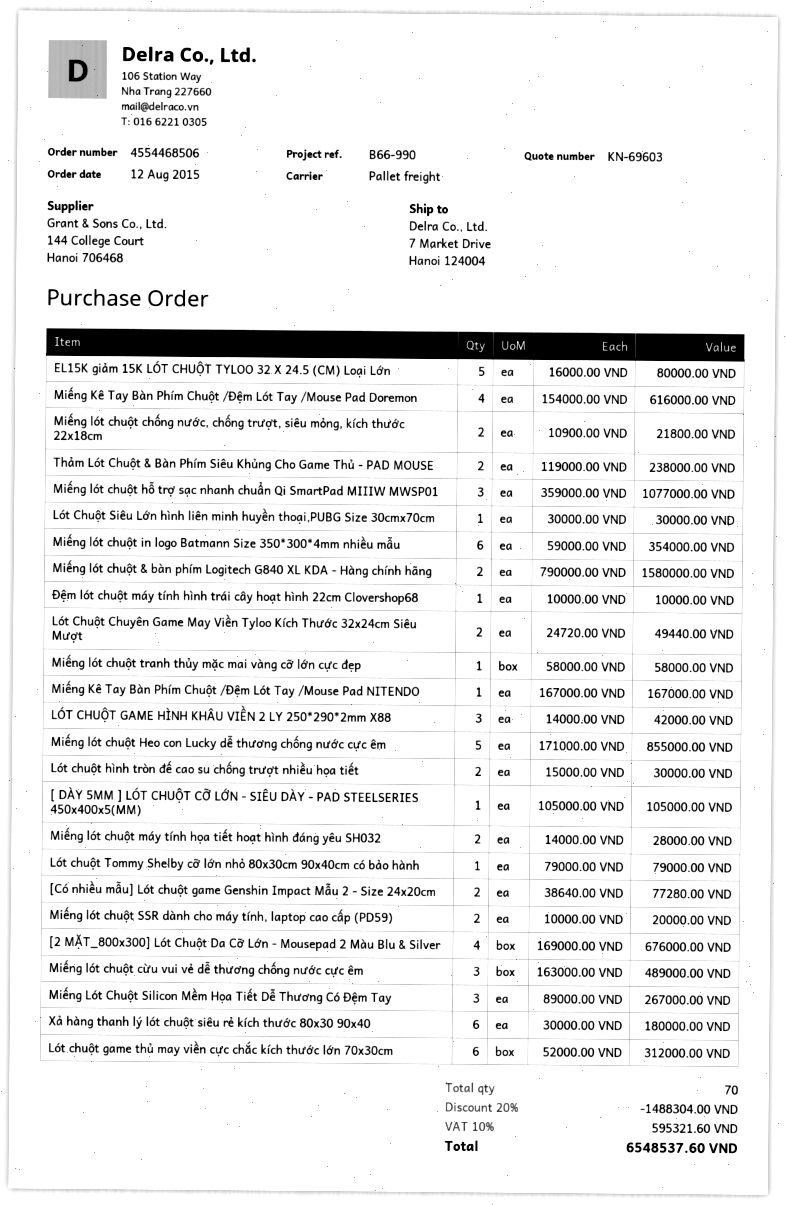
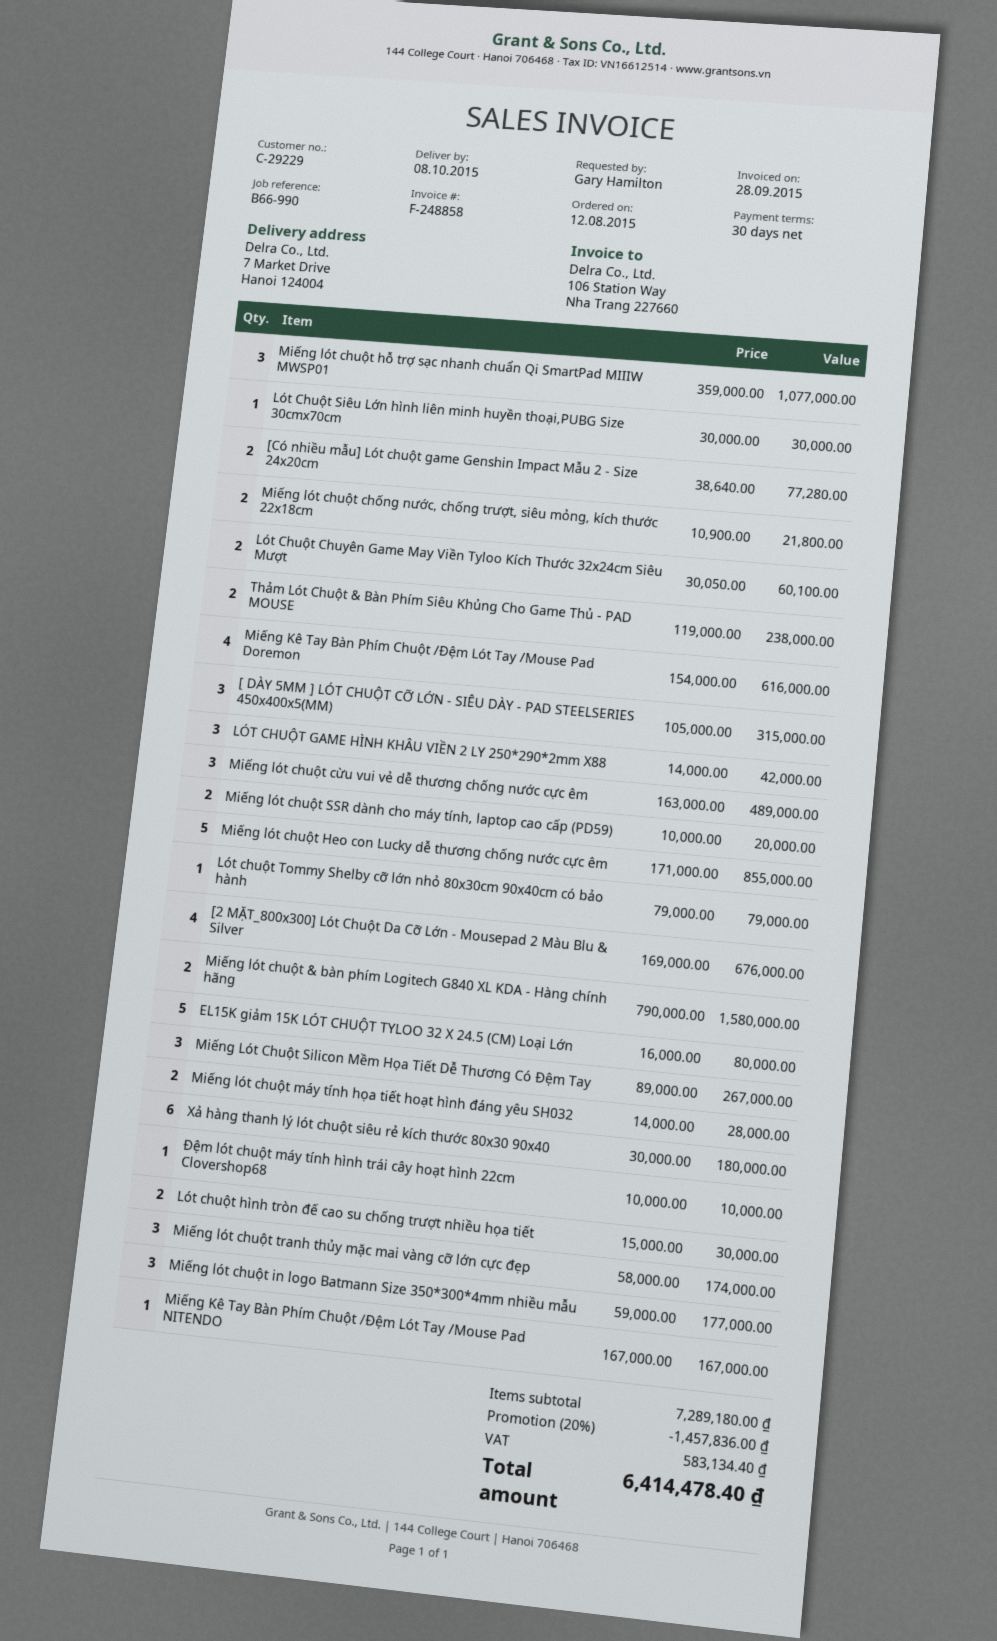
Miếng lót chuột in logo Batmann Size 350*300*4mm nhiều mẫu: 6 x 59000.00 = 354000.00 -> 3 x 59000.00 = 177000.00
Lót Chuột Chuyên Game May Viền Tyloo Kích Thước 32x24cm Siêu Mượt: 2 x 24720.00 = 49440.00 -> 2 x 30050.00 = 60100.00
Miếng lót chuột tranh thủy mặc mai vàng cỡ lớn cực đẹp: 1 x 58000.00 = 58000.00 -> 3 x 58000.00 = 174000.00
[ DÀY 5MM ] LÓT CHUỘT CỠ LỚN - SIÊU DÀY - PAD STEELSERIES 450x400x5(MM): 1 x 105000.00 = 105000.00 -> 3 x 105000.00 = 315000.00
Lót chuột game thủ may viền cực chắc kích thước lớn 70x30cm: 6 x 52000.00 = 312000.00 -> none
discount: 20% = 1488304.00 -> 20% = 1457836.00
tax: 595321.60 -> 583134.40
total: 6548537.60 -> 6414478.40

